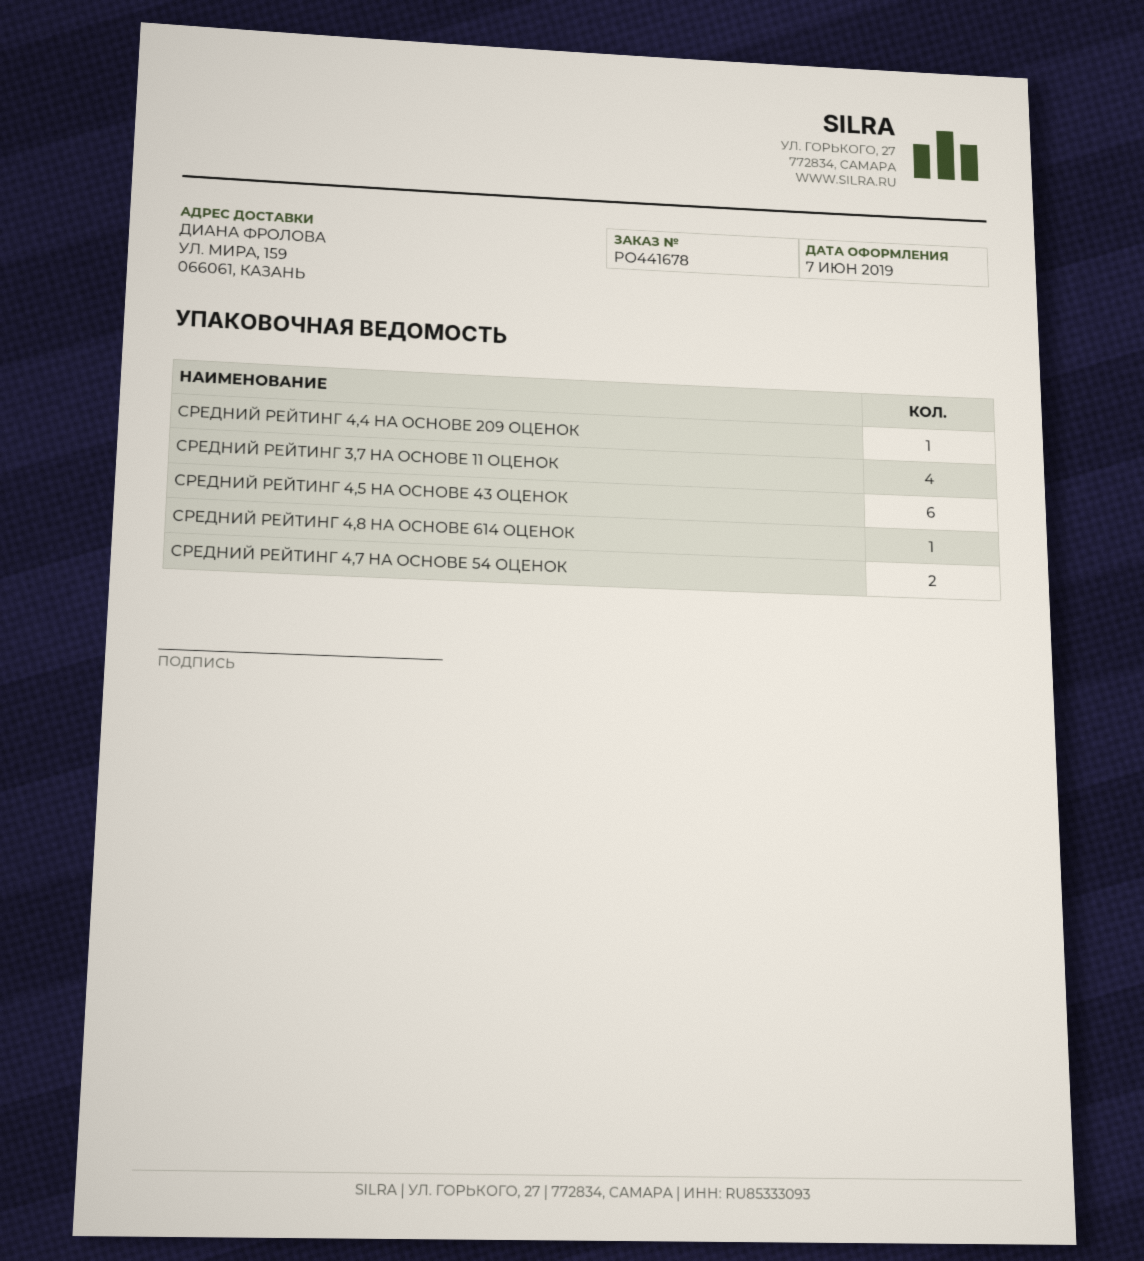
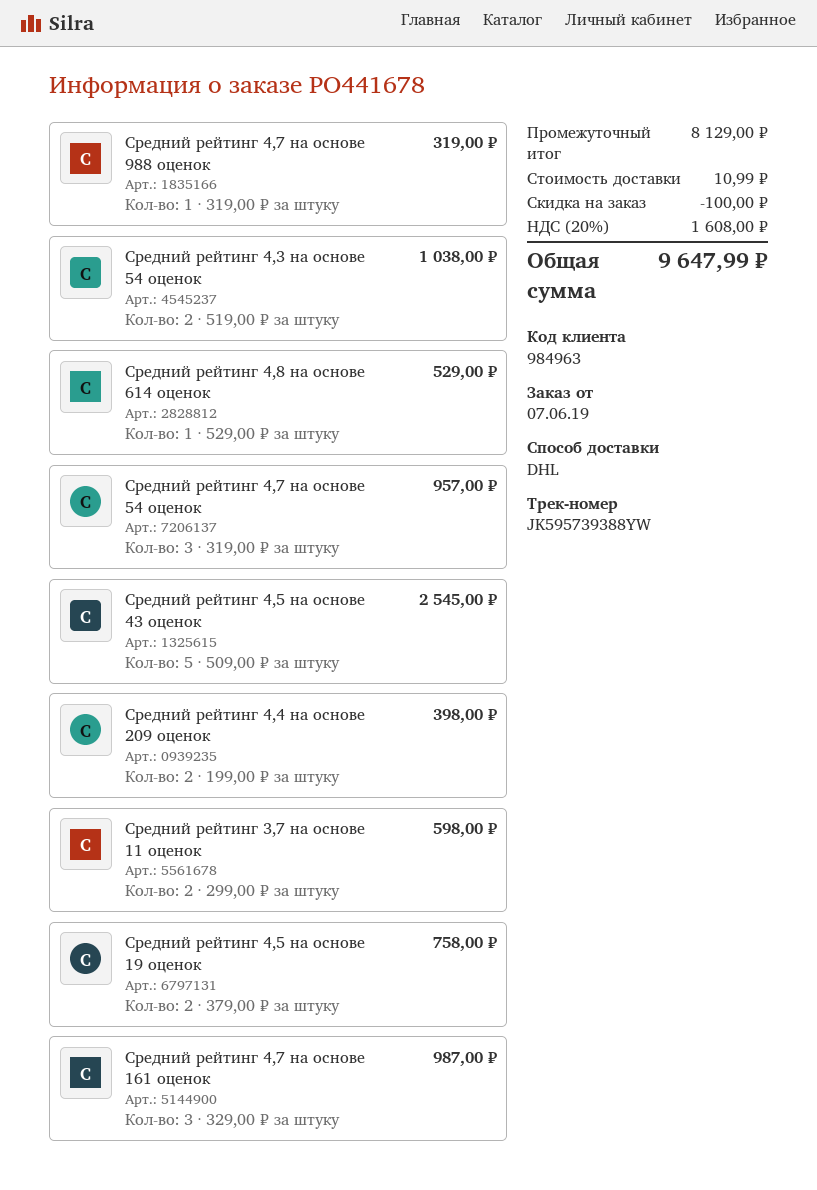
СРЕДНИЙ РЕЙТИНГ 4,4 НА ОСНОВЕ 209 ОЦЕНОК: 1 -> 2
СРЕДНИЙ РЕЙТИНГ 3,7 НА ОСНОВЕ 11 ОЦЕНОК: 4 -> 2
СРЕДНИЙ РЕЙТИНГ 4,5 НА ОСНОВЕ 43 ОЦЕНОК: 6 -> 5
СРЕДНИЙ РЕЙТИНГ 4,7 НА ОСНОВЕ 54 ОЦЕНОК: 2 -> 3
Средний рейтинг 4,7 на основе 988 оценок: none -> 1
Средний рейтинг 4,3 на основе 54 оценок: none -> 2
Средний рейтинг 4,5 на основе 19 оценок: none -> 2
Средний рейтинг 4,7 на основе 161 оценок: none -> 3

